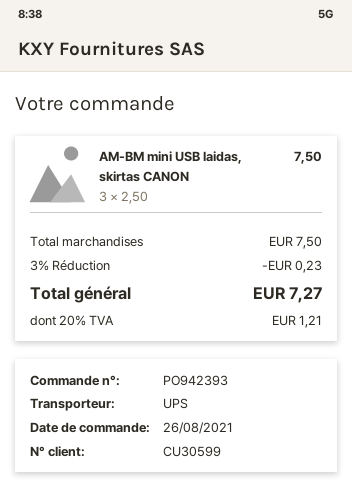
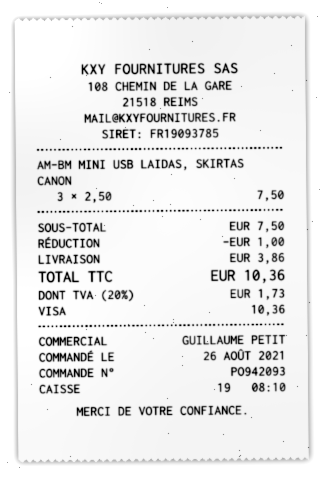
order number: PO942393 -> PO942093
discount: 0.23 -> 1.00
shipping: none -> 3.86
tax: 20% = 1.21 -> 20% = 1.73
total: 7.27 -> 10.36

